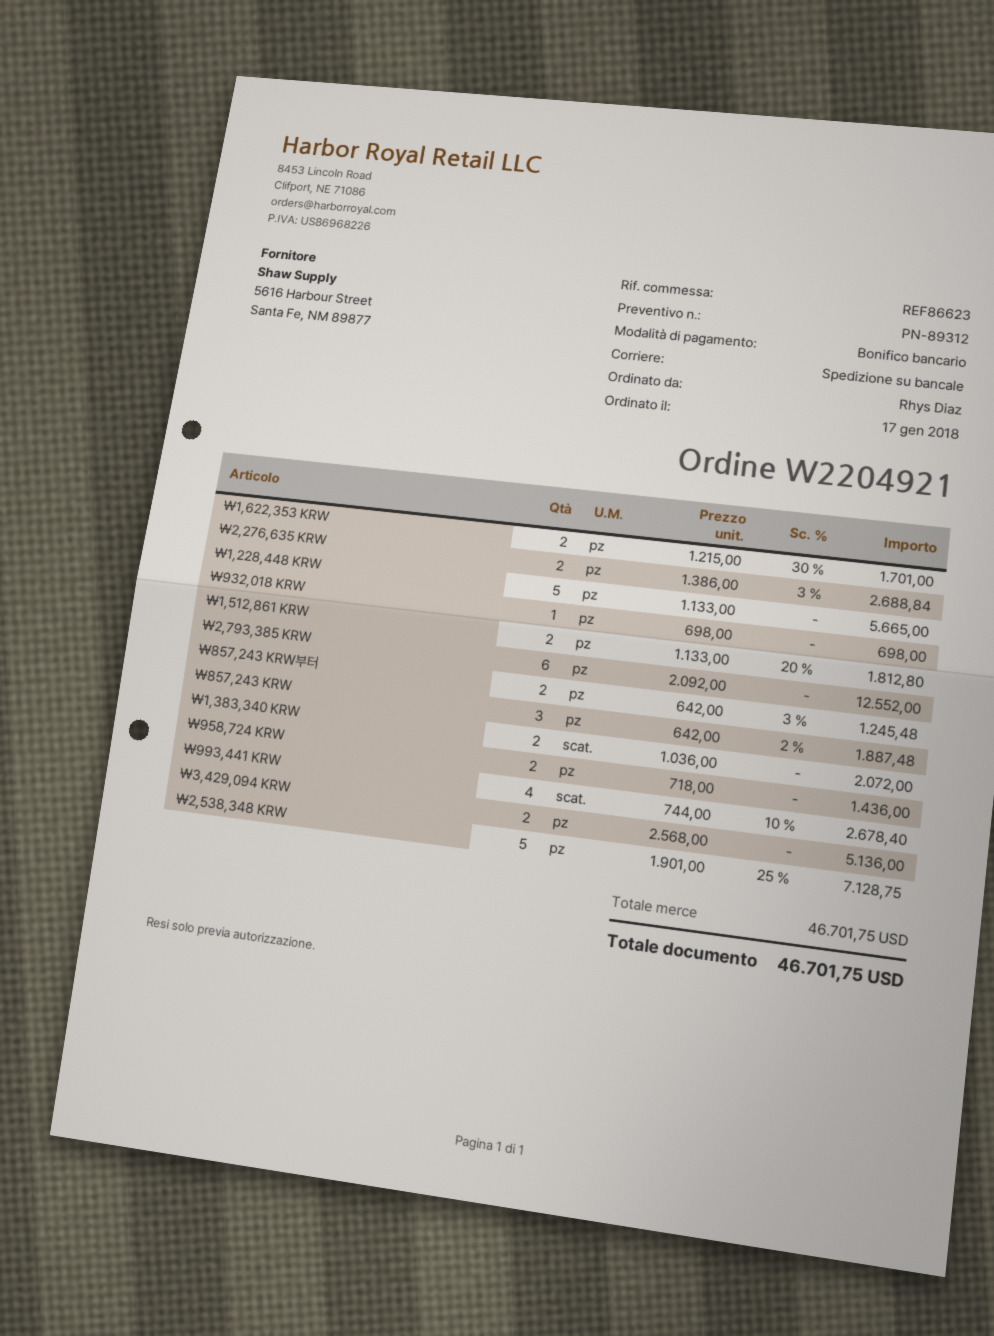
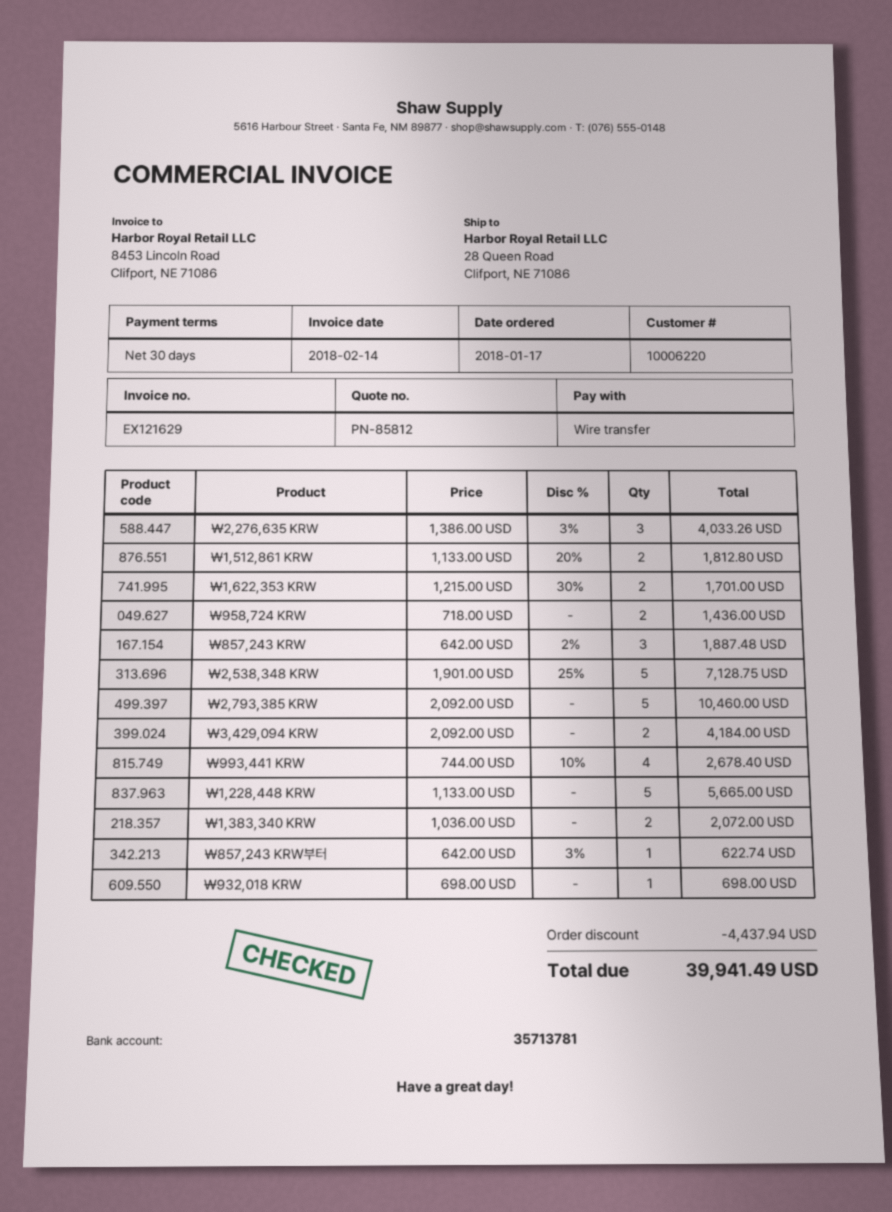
quote number: PN-89312 -> PN-85812
₩2,276,635 KRW: 2 x 1386.00 - 3% = 2688.84 -> 3 x 1386.00 - 3% = 4033.26
₩2,793,385 KRW: 6 x 2092.00 = 12552.00 -> 5 x 2092.00 = 10460.00
₩857,243 KRW부터: 2 x 642.00 - 3% = 1245.48 -> 1 x 642.00 - 3% = 622.74
₩3,429,094 KRW: 2 x 2568.00 = 5136.00 -> 2 x 2092.00 = 4184.00
discount: none -> 4437.94
total: 46701.75 -> 39941.49

